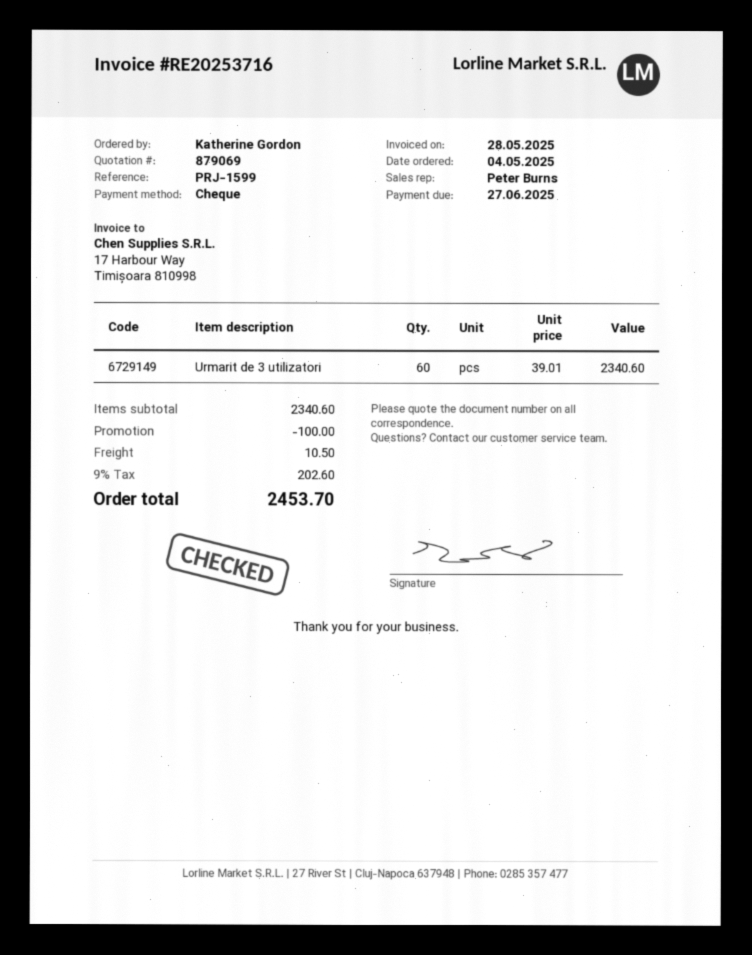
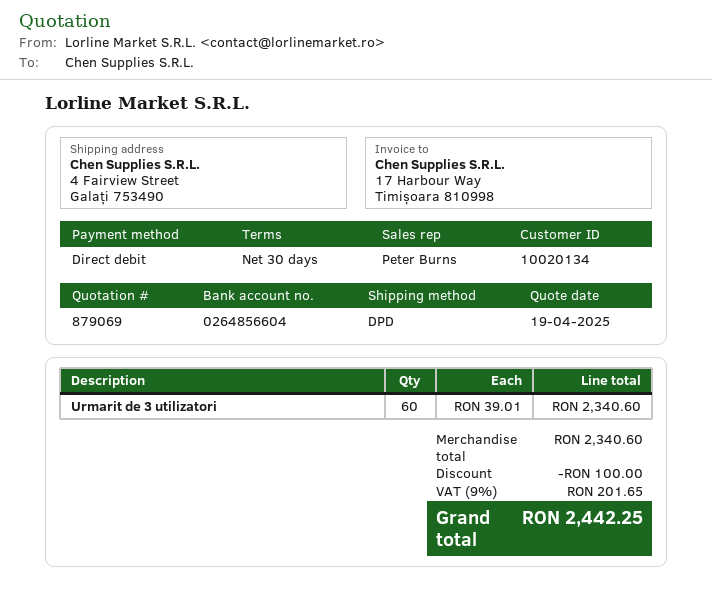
payment method: cheque -> direct debit
shipping: 10.50 -> none
tax: 9% = 202.60 -> 9% = 201.65
total: 2453.70 -> 2442.25

